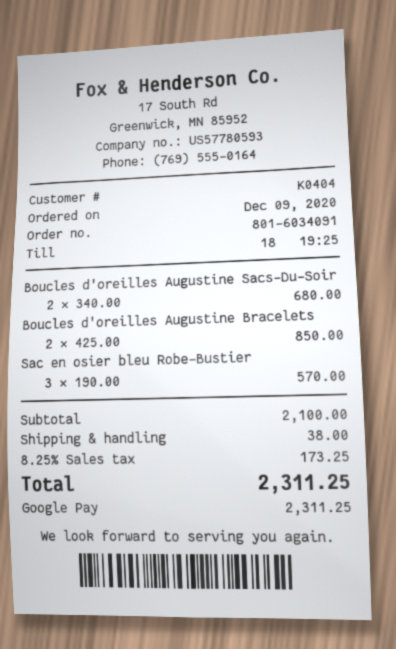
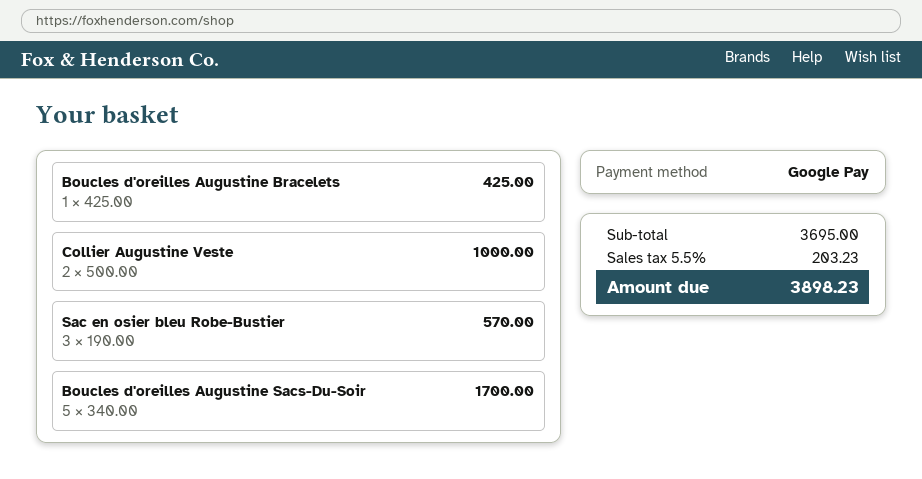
Boucles d'oreilles Augustine Sacs-Du-Soir: 2 x 340.00 = 680.00 -> 5 x 340.00 = 1700.00
Boucles d'oreilles Augustine Bracelets: 2 x 425.00 = 850.00 -> 1 x 425.00 = 425.00
Collier Augustine Veste: none -> 2 x 500.00 = 1000.00
subtotal: 2100.00 -> 3695.00
shipping: 38.00 -> none
tax: 8.25% = 173.25 -> 5.5% = 203.23
total: 2311.25 -> 3898.23

